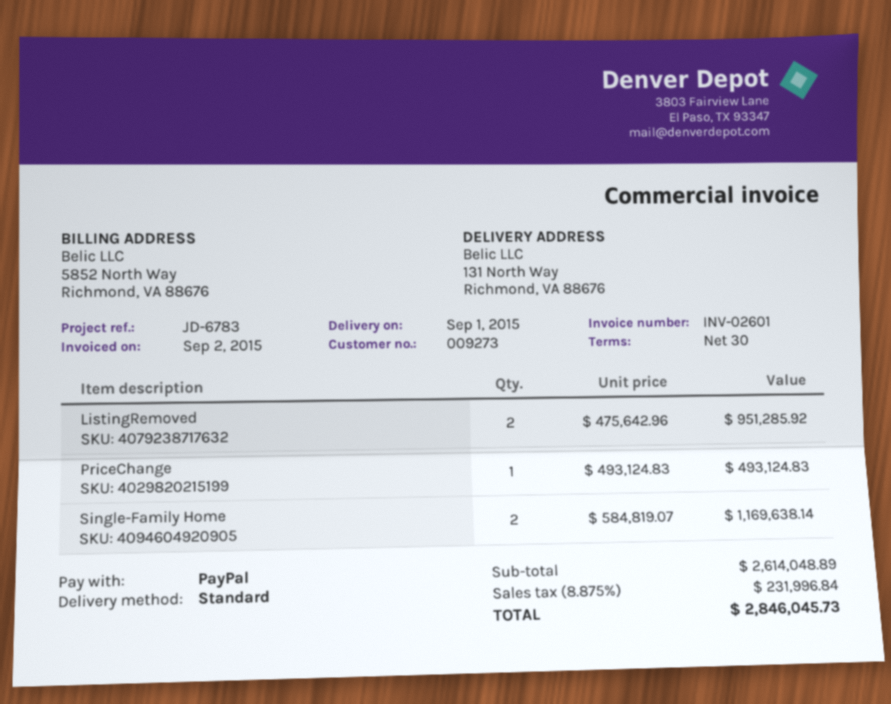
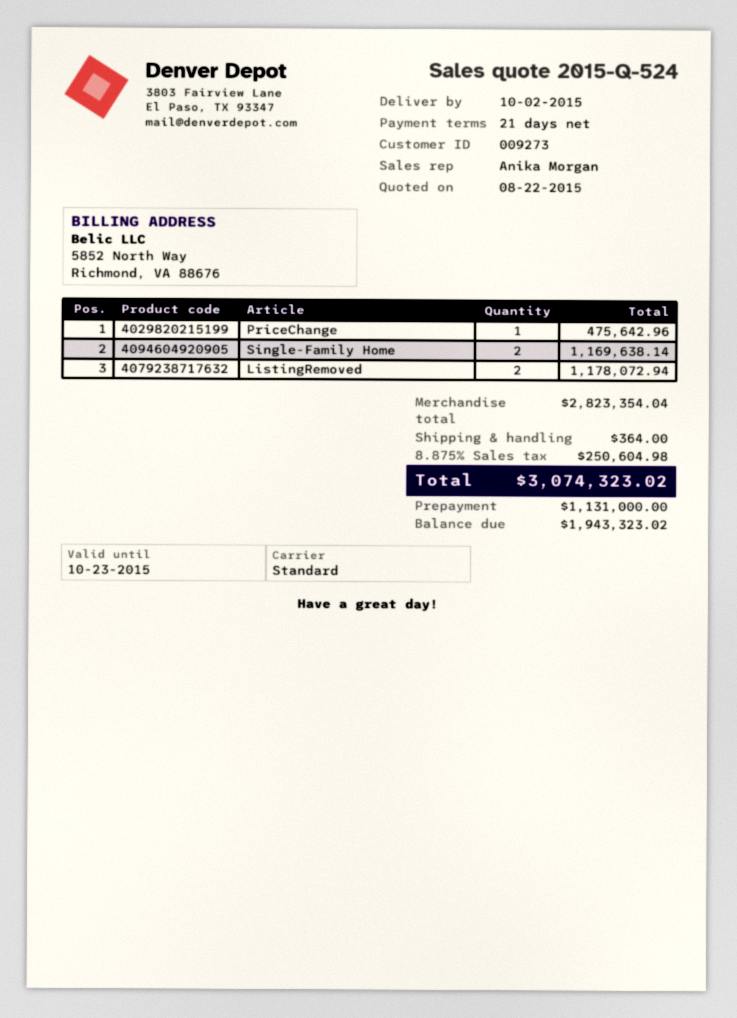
delivery date: 2015-09-01 -> 2015-10-02
payment terms: 30 days -> 21 days
ListingRemoved: 2 for 951285.92 -> 2 for 1178072.94
PriceChange: 1 for 493124.83 -> 1 for 475642.96
subtotal: 2614048.89 -> 2823354.04
shipping: none -> 364.00
tax: 8.875% = 231996.84 -> 8.875% = 250604.98
total: 2846045.73 -> 3074323.02

